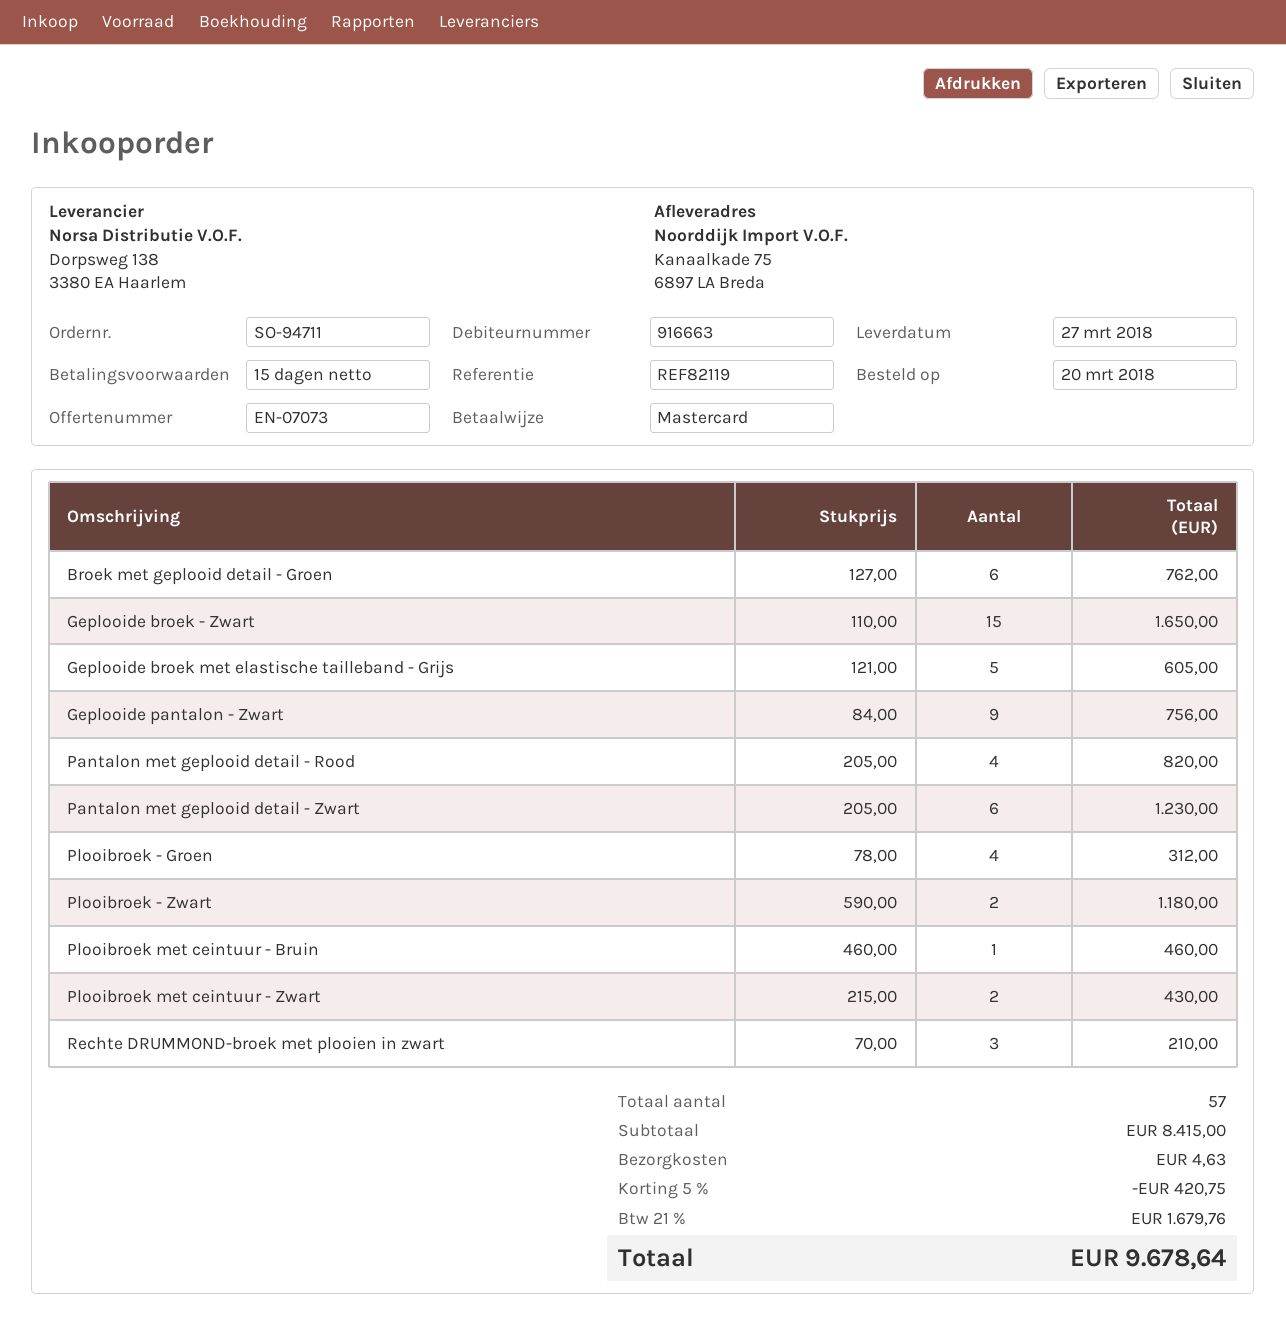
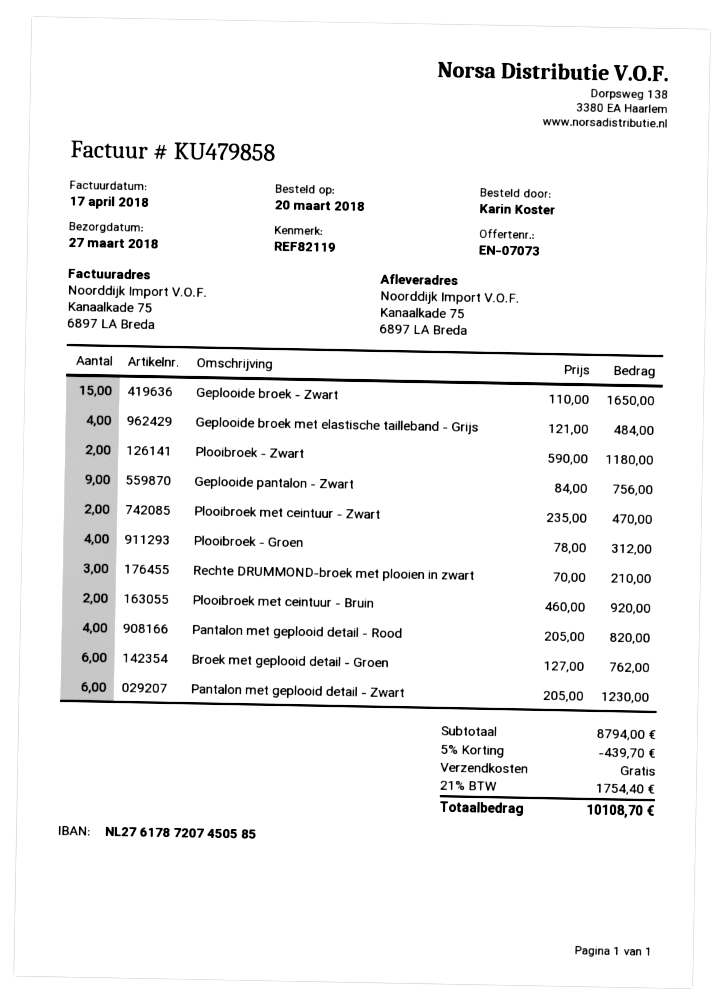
Geplooide broek met elastische tailleband - Grijs: 5 x 121.00 = 605.00 -> 4 x 121.00 = 484.00
Plooibroek met ceintuur - Bruin: 1 x 460.00 = 460.00 -> 2 x 460.00 = 920.00
Plooibroek met ceintuur - Zwart: 2 x 215.00 = 430.00 -> 2 x 235.00 = 470.00
subtotal: 8415.00 -> 8794.00
discount: 5% = 420.75 -> 5% = 439.70
shipping: 4.63 -> 0.00
tax: 21% = 1679.76 -> 21% = 1754.40
total: 9678.64 -> 10108.70

